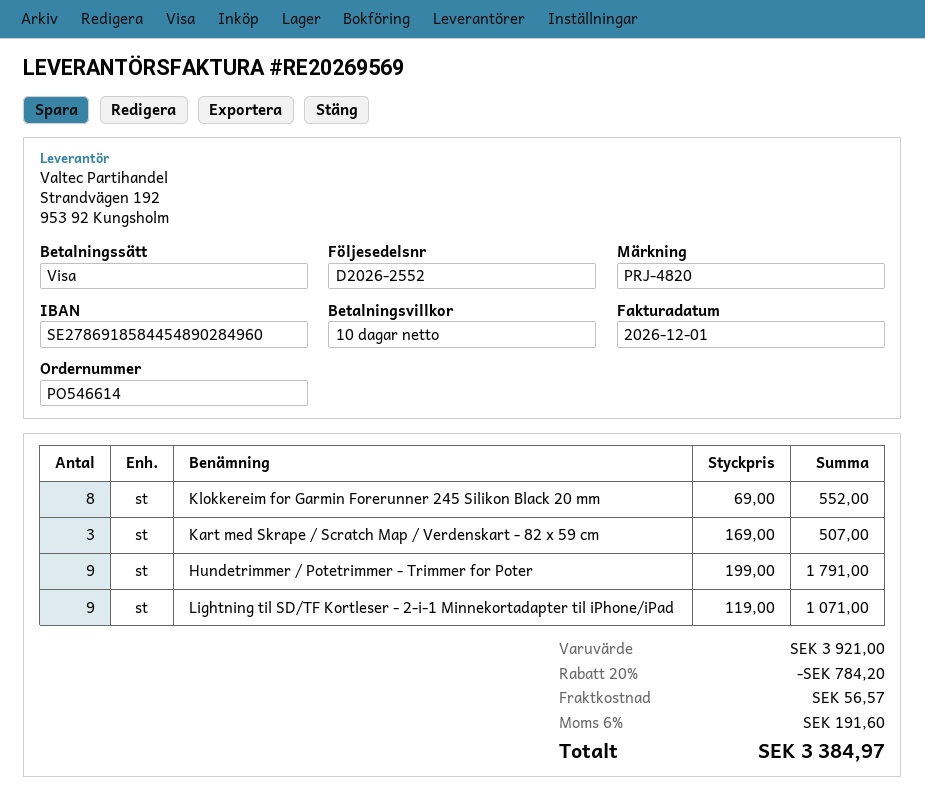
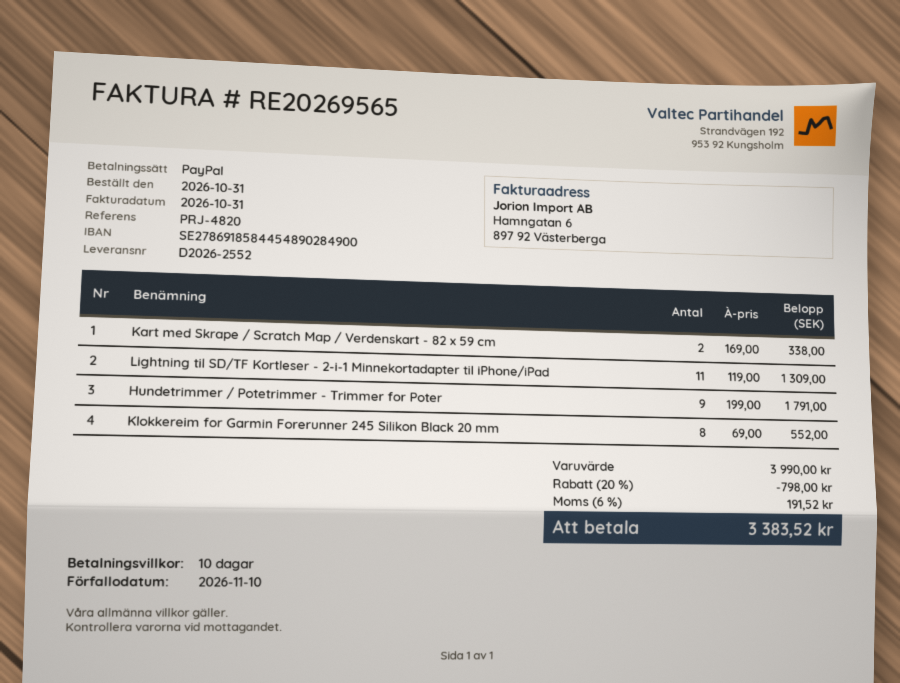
invoice number: RE20269569 -> RE20269565
invoice date: 2026-12-01 -> 2026-10-31
payment method: Visa -> PayPal
bank account: SE2786918584454890284960 -> SE2786918584454890284900
Kart med Skrape / Scratch Map / Verdenskart - 82 x 59 cm: 3 x 169.00 = 507.00 -> 2 x 169.00 = 338.00
Lightning til SD/TF Kortleser - 2-i-1 Minnekortadapter til iPhone/iPad: 9 x 119.00 = 1071.00 -> 11 x 119.00 = 1309.00
subtotal: 3921.00 -> 3990.00
discount: 20% = 784.20 -> 20% = 798.00
shipping: 56.57 -> none
tax: 6% = 191.60 -> 6% = 191.52
total: 3384.97 -> 3383.52

